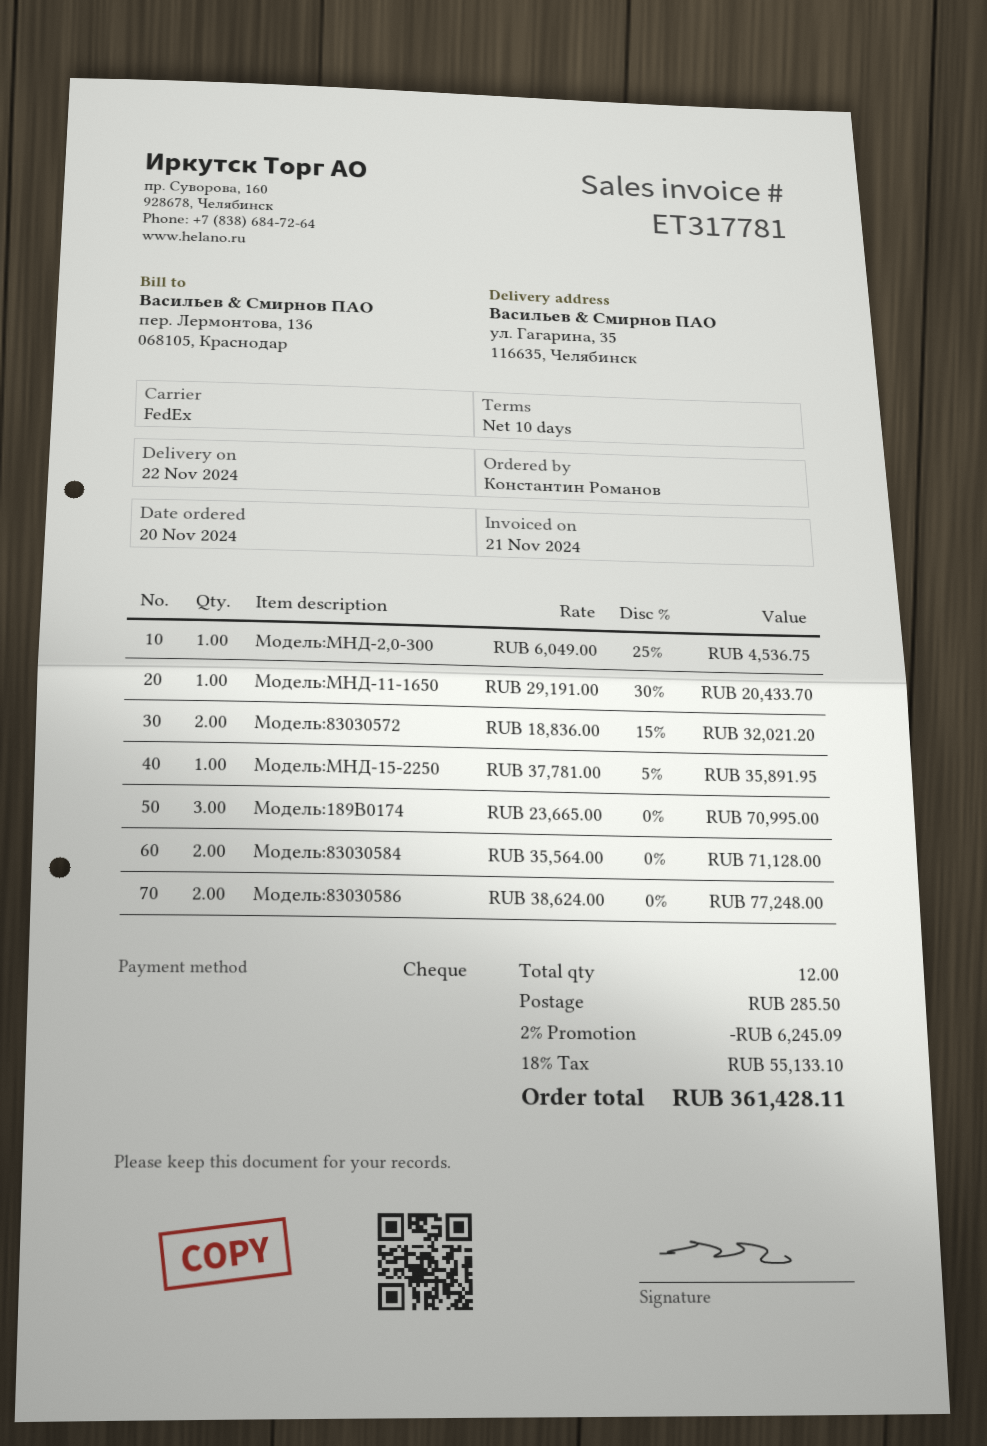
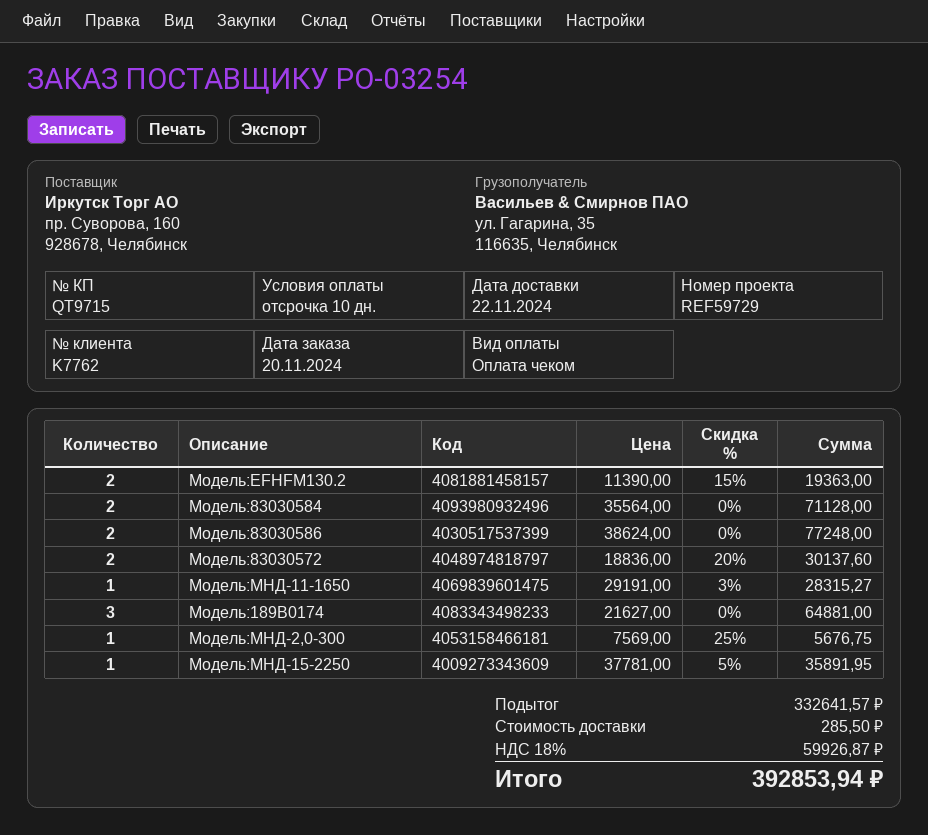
Модель:МНД-2,0-300: 1 x 6049.00 - 25% = 4536.75 -> 1 x 7569.00 - 25% = 5676.75
Модель:МНД-11-1650: 1 x 29191.00 - 30% = 20433.70 -> 1 x 29191.00 - 3% = 28315.27
Модель:83030572: 2 x 18836.00 - 15% = 32021.20 -> 2 x 18836.00 - 20% = 30137.60
Модель:189B0174: 3 x 23665.00 = 70995.00 -> 3 x 21627.00 = 64881.00
Модель:EFHFM130.2: none -> 2 x 11390.00 - 15% = 19363.00
discount: 2% = 6245.09 -> none
tax: 18% = 55133.10 -> 18% = 59926.87
total: 361428.11 -> 392853.94

